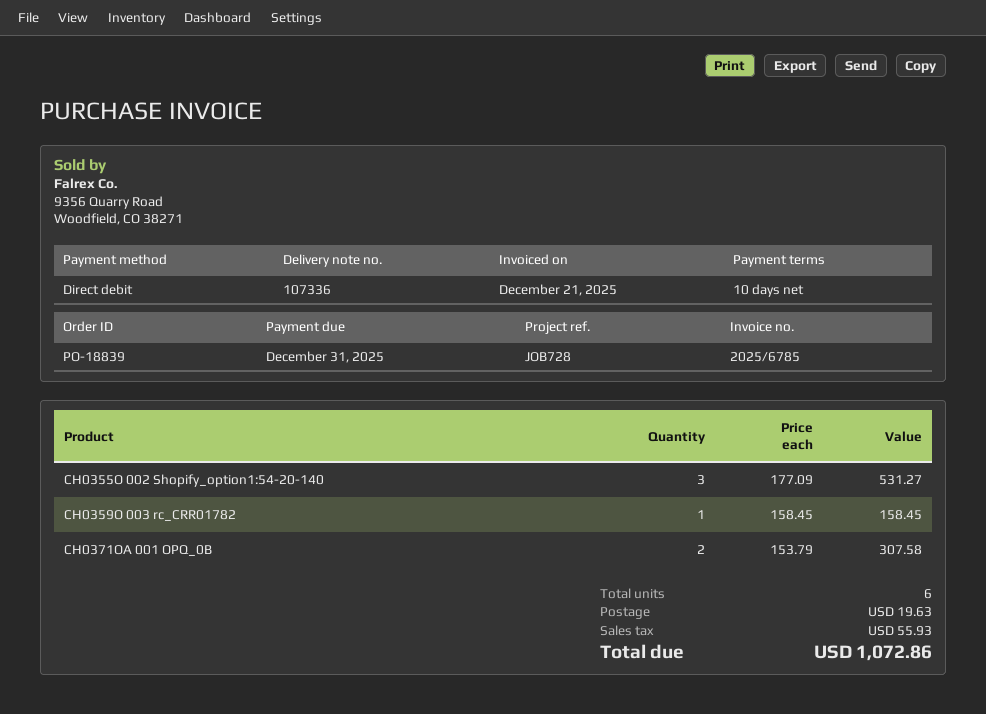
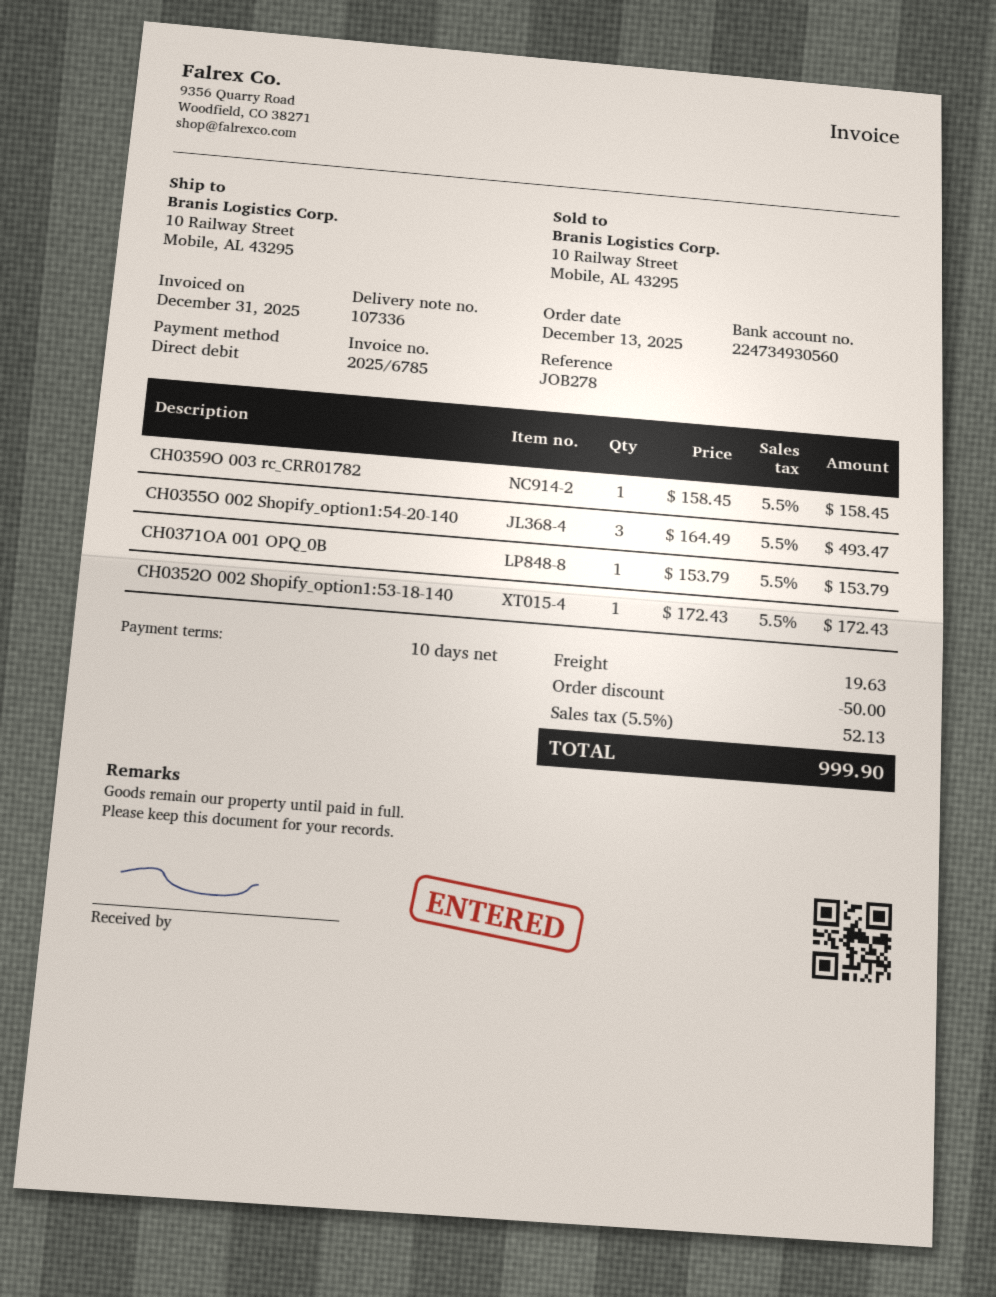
invoice date: 2025-12-21 -> 2025-12-31
reference: JOB728 -> JOB278
CH0355O 002 Shopify_option1:54-20-140: 3 x 177.09 = 531.27 -> 3 x 164.49 = 493.47
CH0371OA 001 OPQ_0B: 2 x 153.79 = 307.58 -> 1 x 153.79 = 153.79
CH0352O 002 Shopify_option1:53-18-140: none -> 1 x 172.43 = 172.43
discount: none -> 50.00
tax: 55.93 -> 52.13
total: 1072.86 -> 999.90

